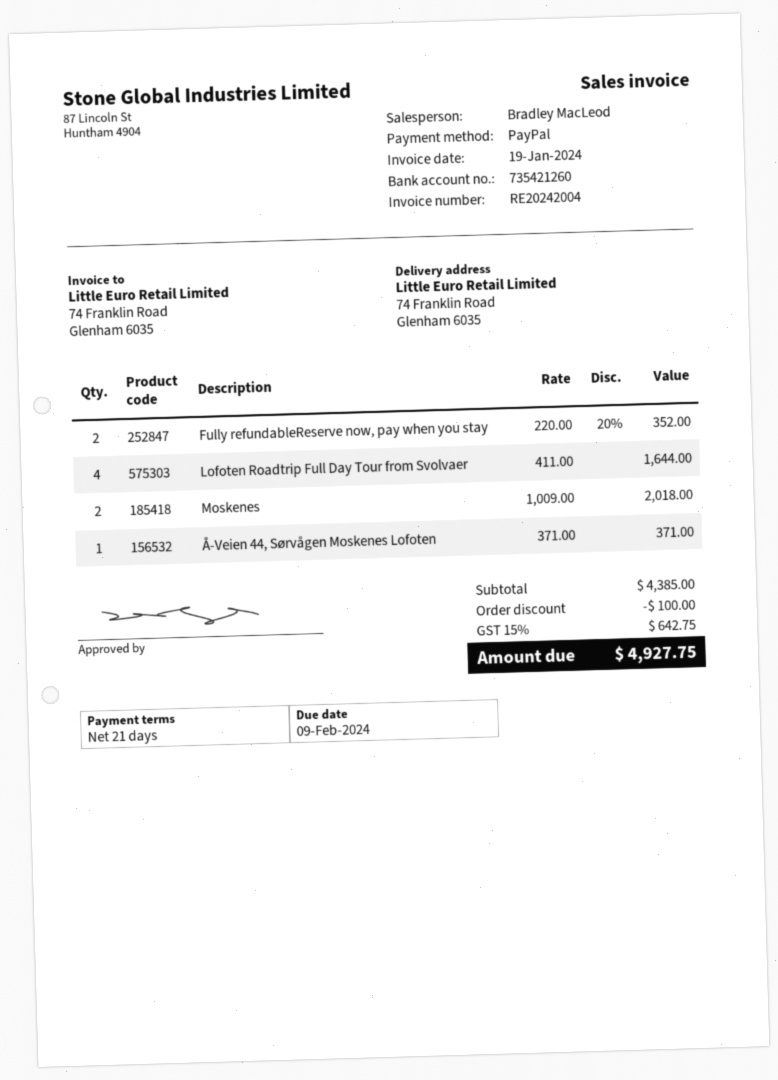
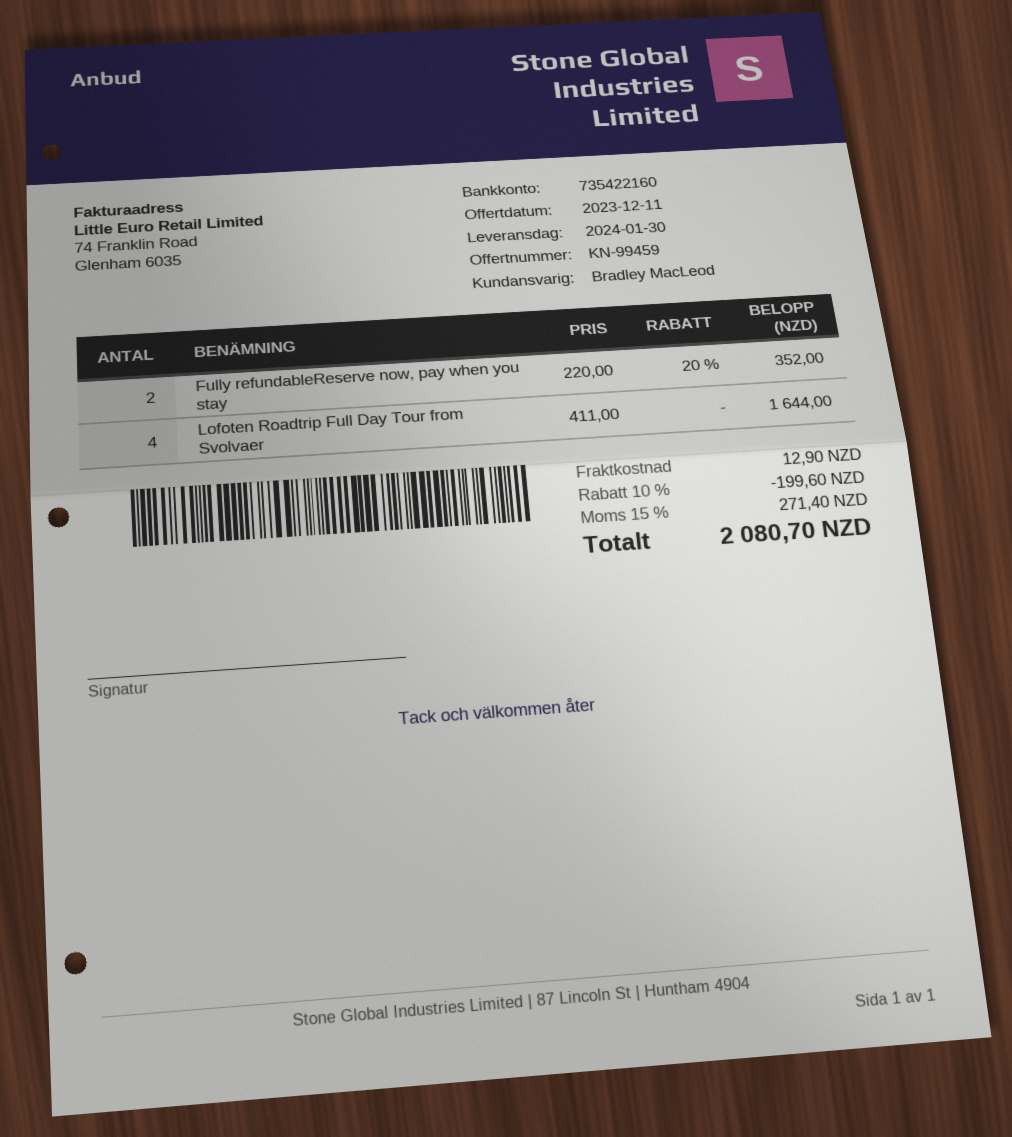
bank account: 735421260 -> 735422160
Moskenes: 2 x 1009.00 = 2018.00 -> none
Å-Veien 44, Sørvågen Moskenes Lofoten: 1 x 371.00 = 371.00 -> none
discount: 100.00 -> 199.60
shipping: none -> 12.90
tax: 15% = 642.75 -> 15% = 271.40
total: 4927.75 -> 2080.70

